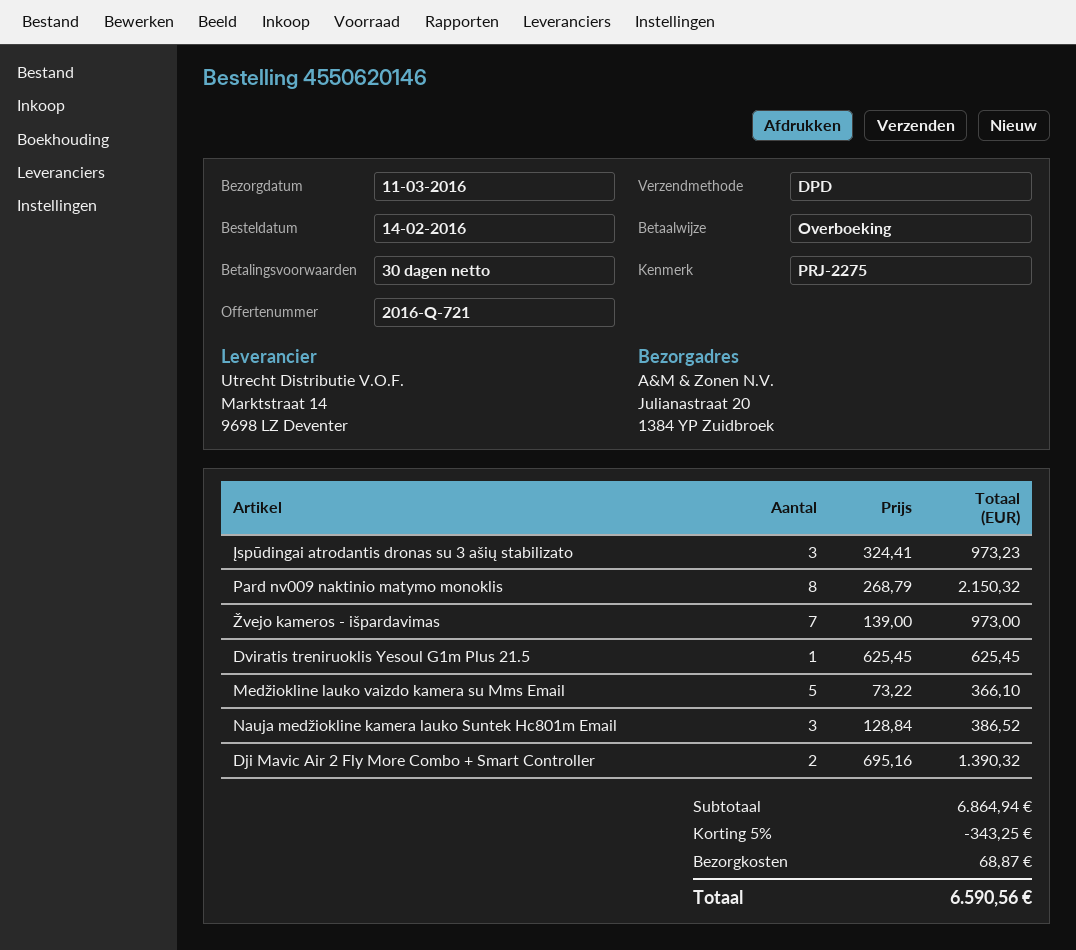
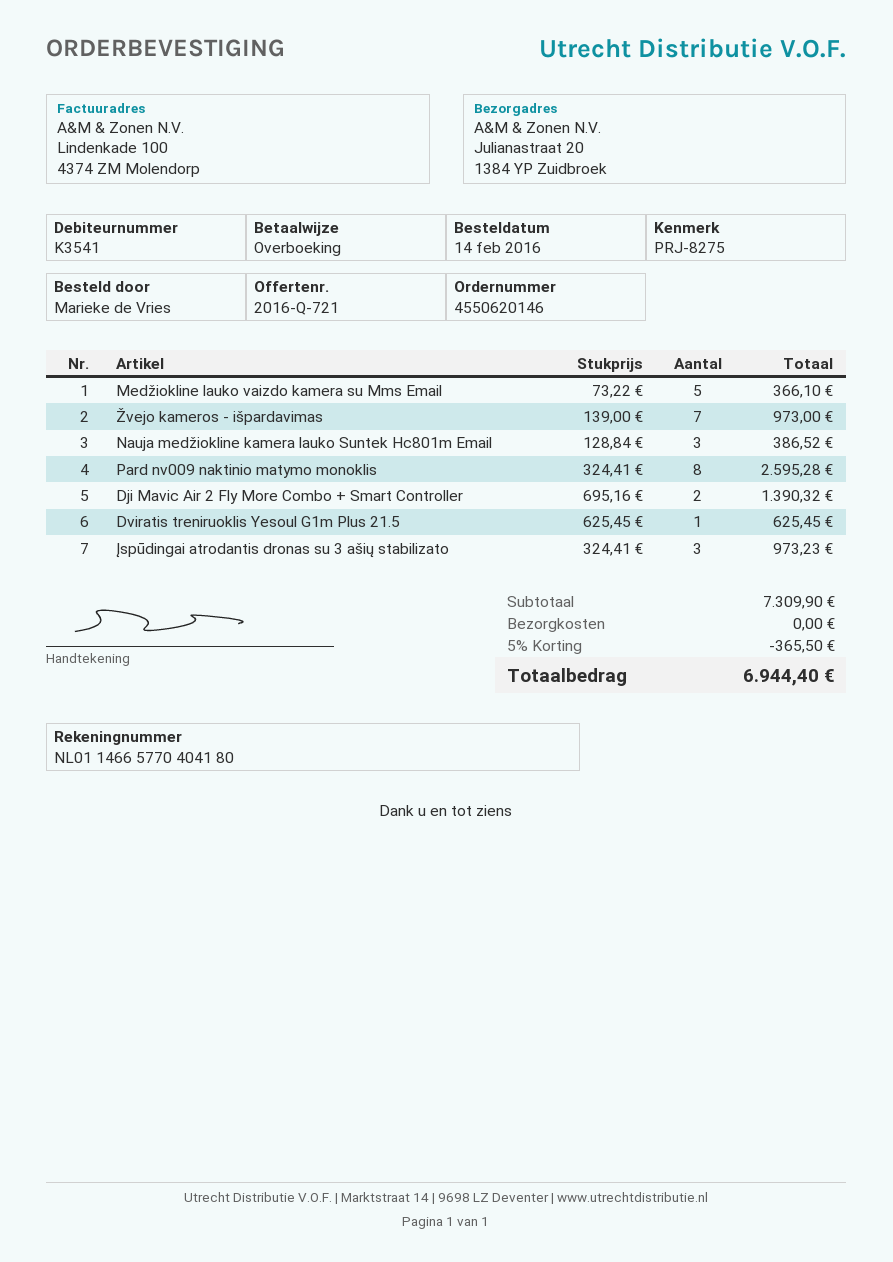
reference: PRJ-2275 -> PRJ-8275
Pard nv009 naktinio matymo monoklis: 8 x 268.79 = 2150.32 -> 8 x 324.41 = 2595.28
subtotal: 6864.94 -> 7309.90
discount: 5% = 343.25 -> 5% = 365.50
shipping: 68.87 -> 0.00
total: 6590.56 -> 6944.40

